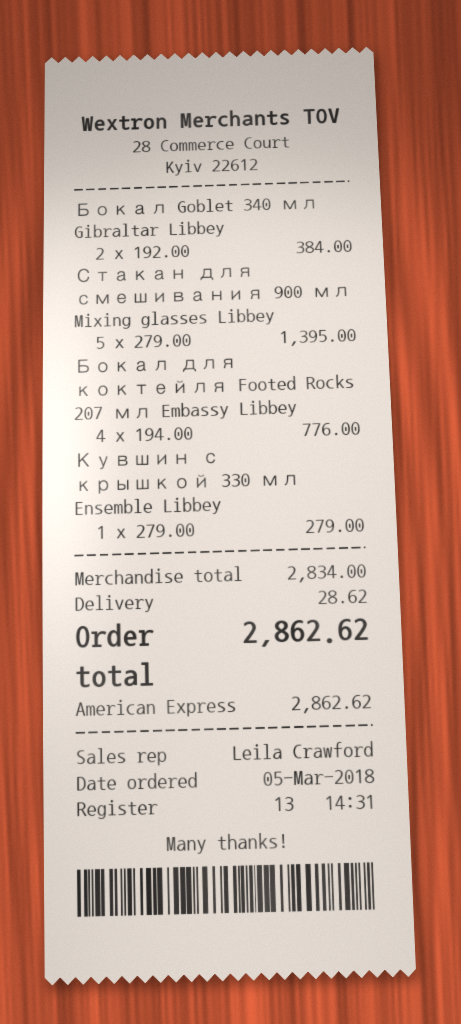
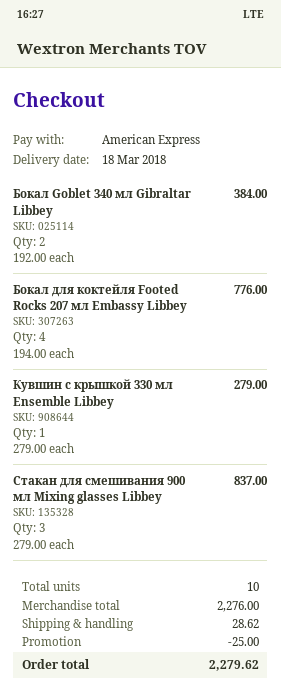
Стакан для смешивания 900 мл Mixing glasses Libbey: 5 x 279.00 = 1395.00 -> 3 x 279.00 = 837.00
subtotal: 2834.00 -> 2276.00
discount: none -> 25.00
total: 2862.62 -> 2279.62

